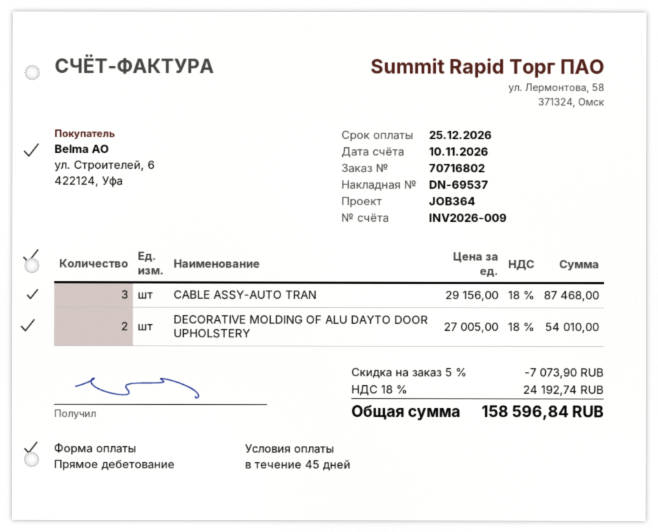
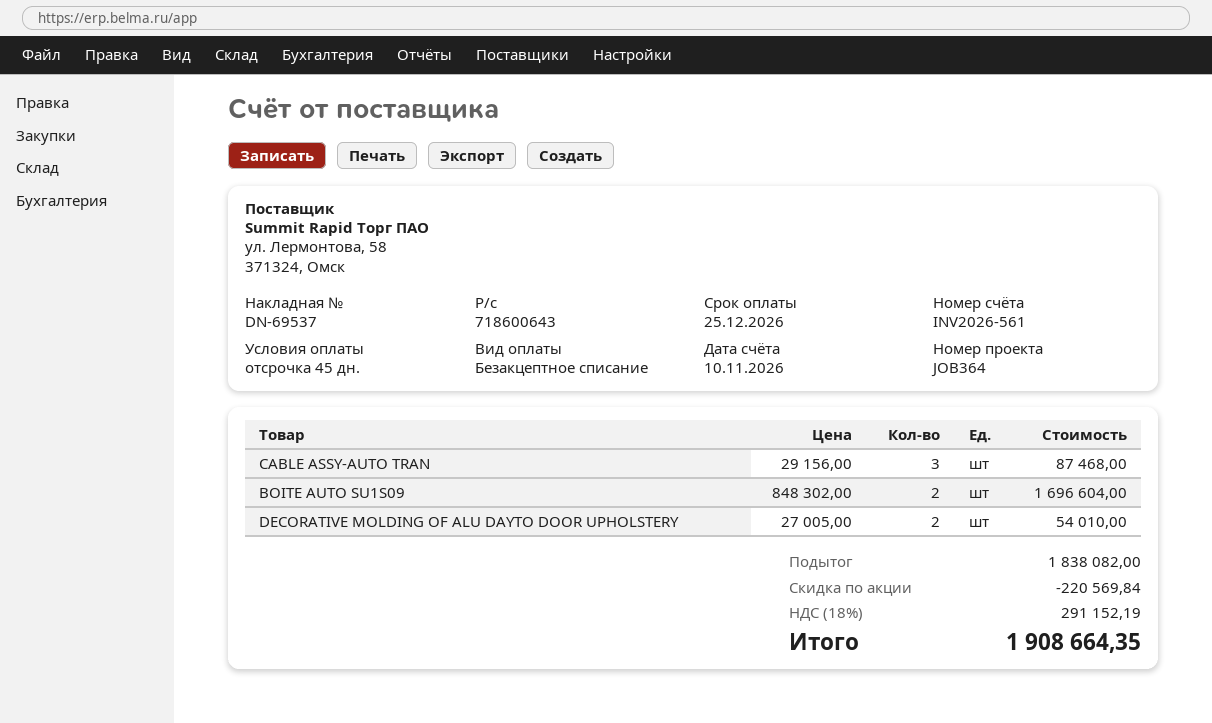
invoice number: INV2026-009 -> INV2026-561
BOITE AUTO SU1S09: none -> 2 x 848302.00 = 1696604.00
discount: 7073.90 -> 220569.84
tax: 18% = 24192.74 -> 18% = 291152.19
total: 158596.84 -> 1908664.35

